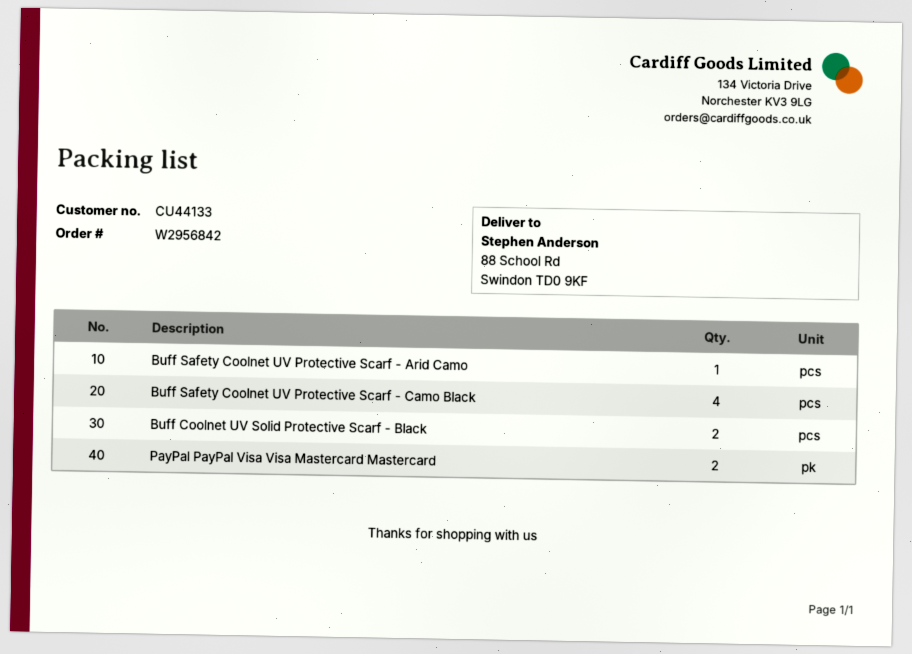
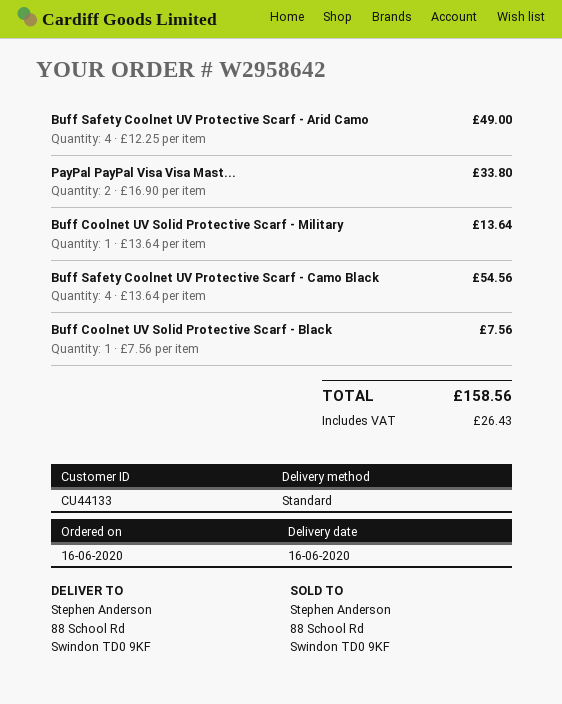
order number: W2956842 -> W2958642
Buff Safety Coolnet UV Protective Scarf - Arid Camo: 1 -> 4
Buff Coolnet UV Solid Protective Scarf - Black: 2 -> 1
Buff Coolnet UV Solid Protective Scarf - Military: none -> 1

